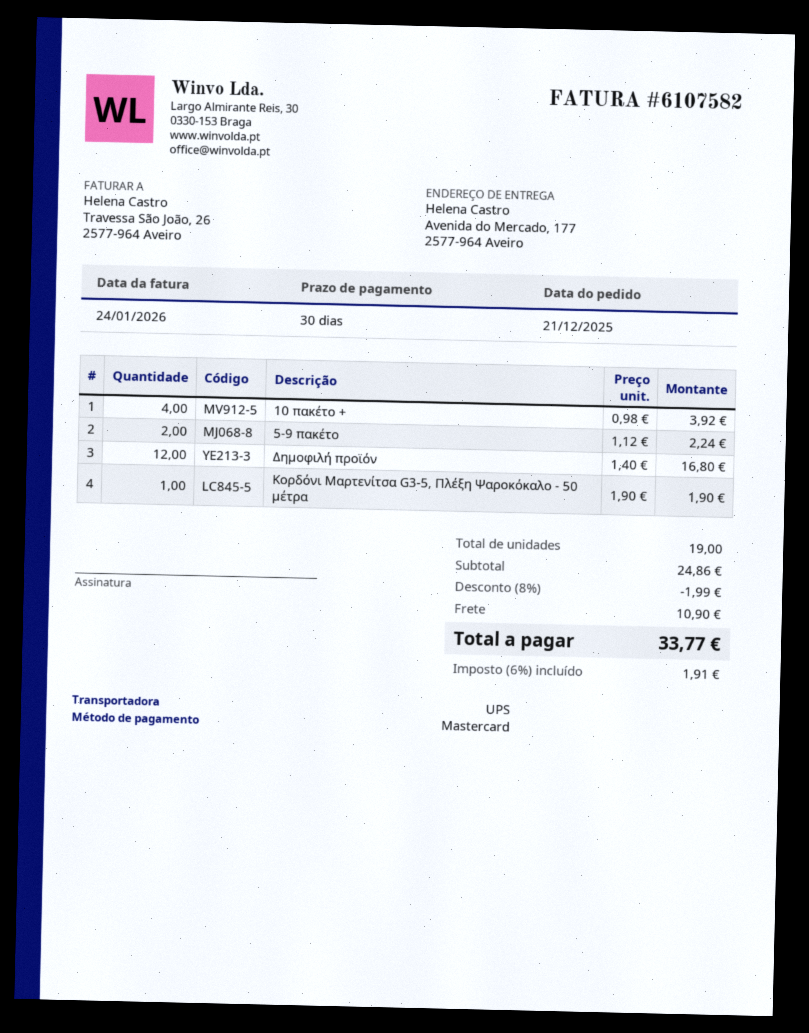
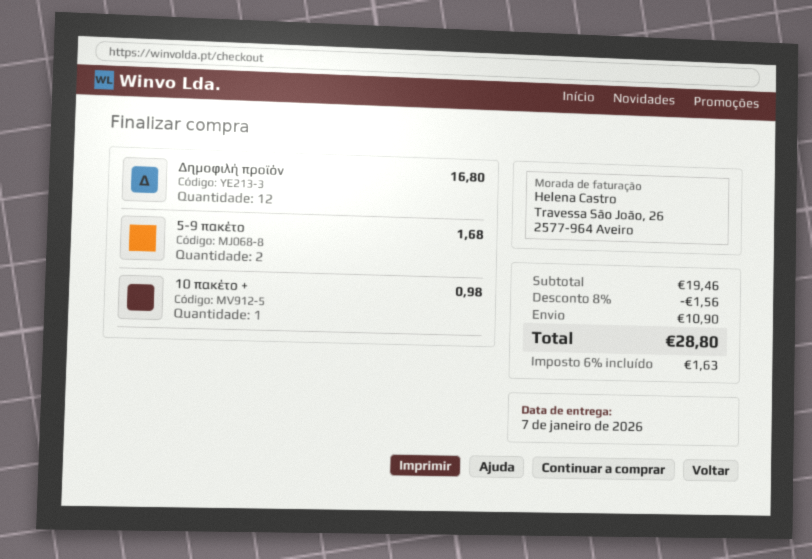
10 πακέτο +: 4 for 3.92 -> 1 for 0.98
5-9 πακέτο: 2 for 2.24 -> 2 for 1.68
Κορδόνι Μαρτενίτσα G3-5, Πλέξη Ψαροκόκαλο - 50 μέτρα: 1 for 1.90 -> none
subtotal: 24.86 -> 19.46
discount: 8% = 1.99 -> 8% = 1.56
tax: 6% = 1.91 -> 6% = 1.63
total: 33.77 -> 28.80

